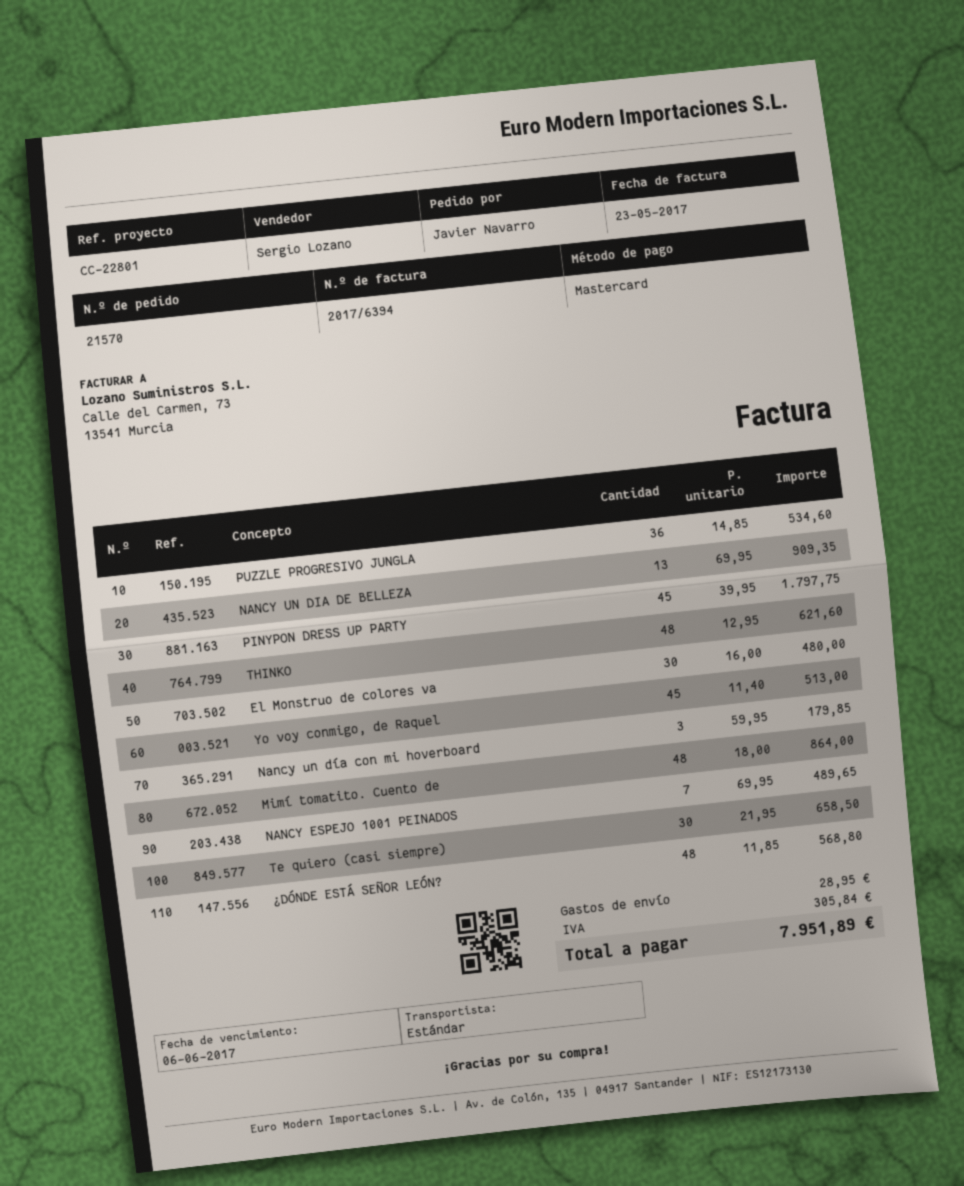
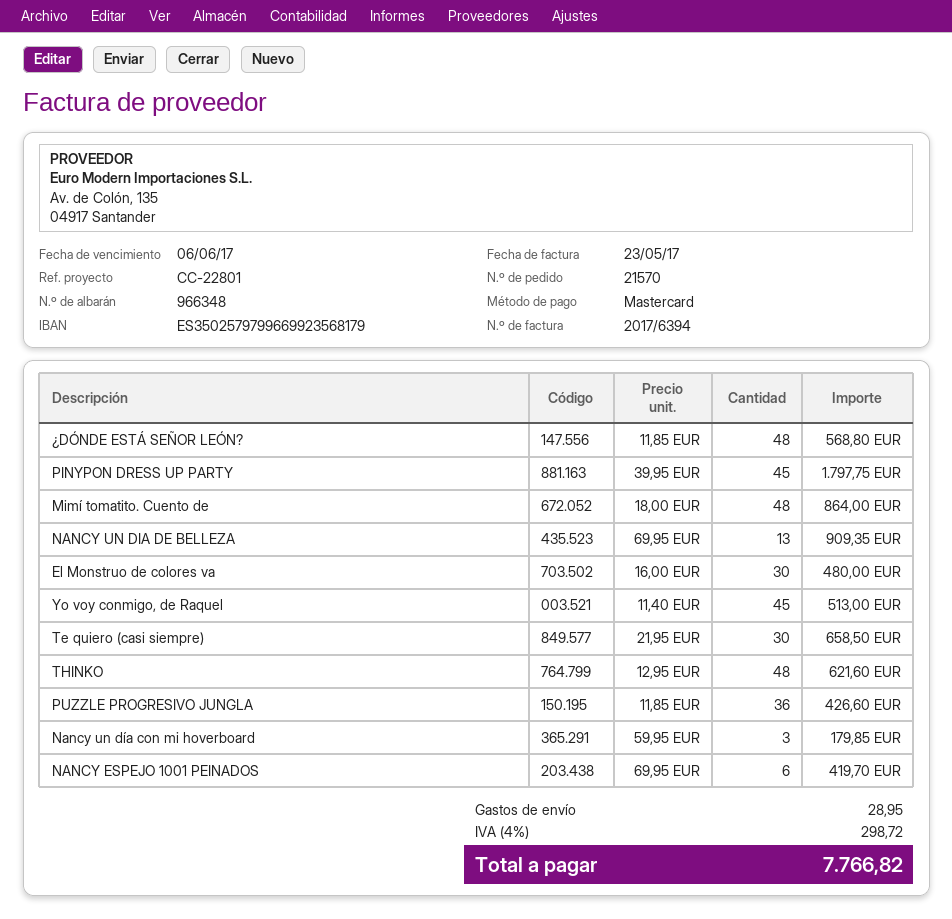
PUZZLE PROGRESIVO JUNGLA: 36 x 14.85 = 534.60 -> 36 x 11.85 = 426.60
NANCY ESPEJO 1001 PEINADOS: 7 x 69.95 = 489.65 -> 6 x 69.95 = 419.70
tax: 305.84 -> 298.72
total: 7951.89 -> 7766.82

